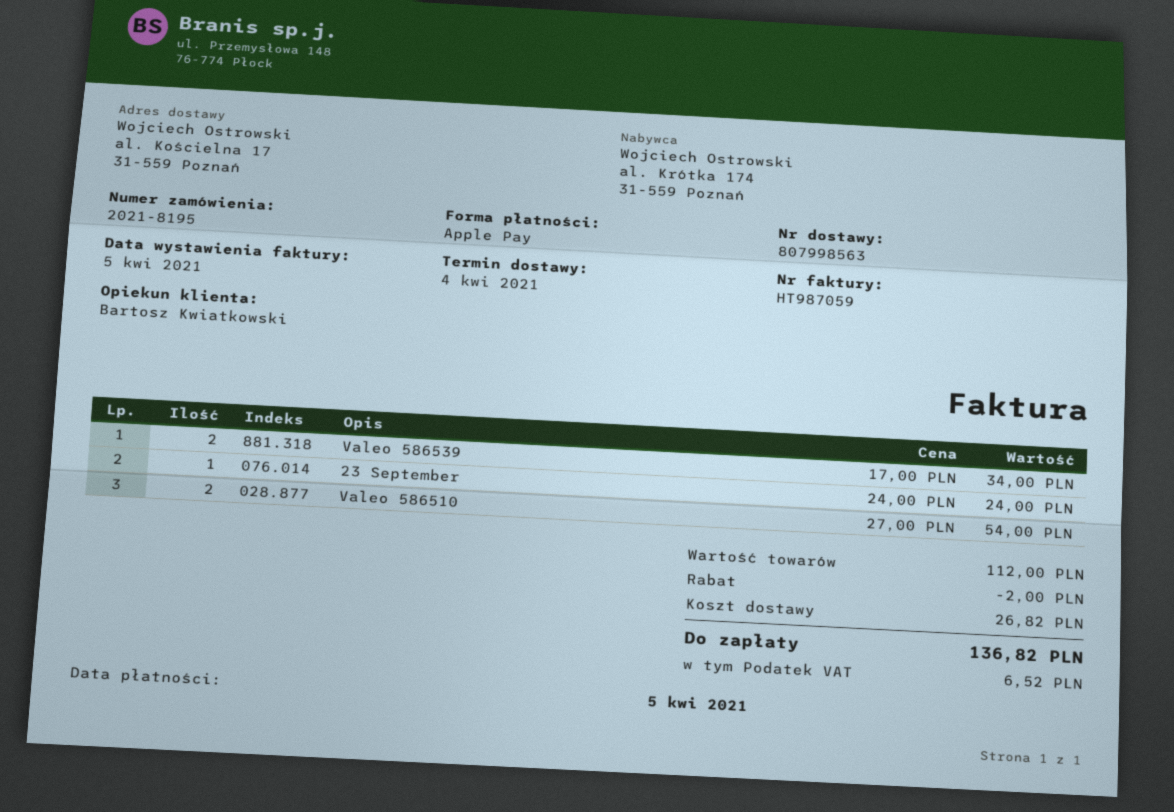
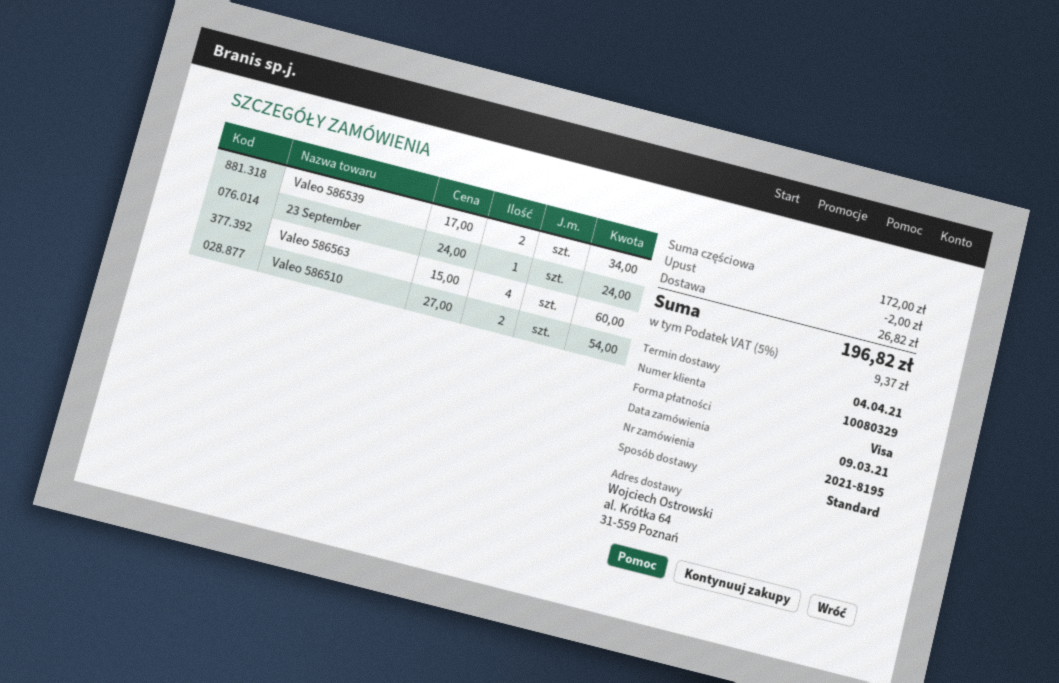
payment method: Apple Pay -> Visa
ship to: al. Kościelna 17, 31-559 Poznań -> al. Krótka 64, 31-559 Poznań
Valeo 586563: none -> 4 x 15.00 = 60.00
subtotal: 112.00 -> 172.00
tax: 6.52 -> 9.37
total: 136.82 -> 196.82

